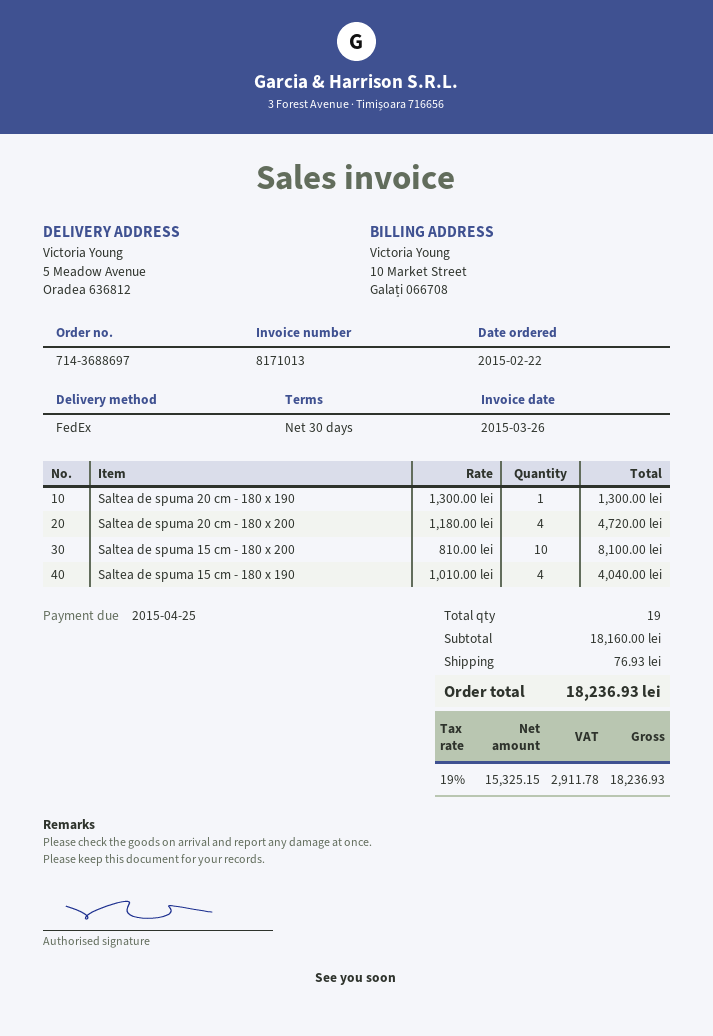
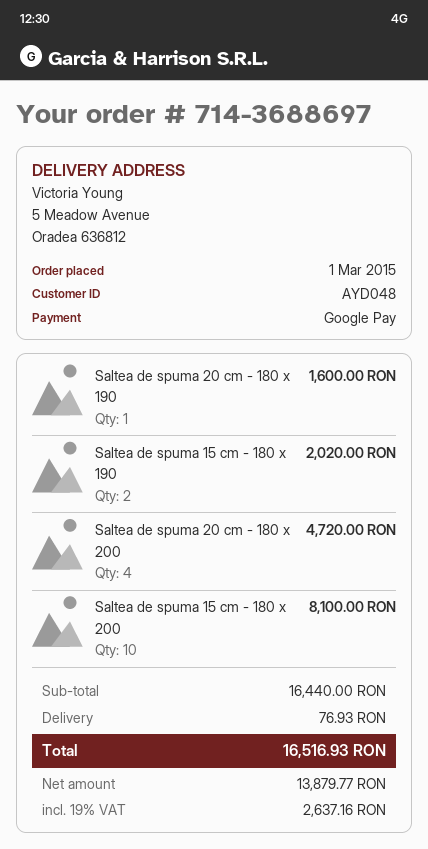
order date: 2015-02-22 -> 2015-03-01
Saltea de spuma 20 cm - 180 x 190: 1 for 1300.00 -> 1 for 1600.00
Saltea de spuma 15 cm - 180 x 190: 4 for 4040.00 -> 2 for 2020.00
subtotal: 18160.00 -> 16440.00
net: 15325.15 -> 13879.77
tax: 19% = 2911.78 -> 19% = 2637.16
total: 18236.93 -> 16516.93

